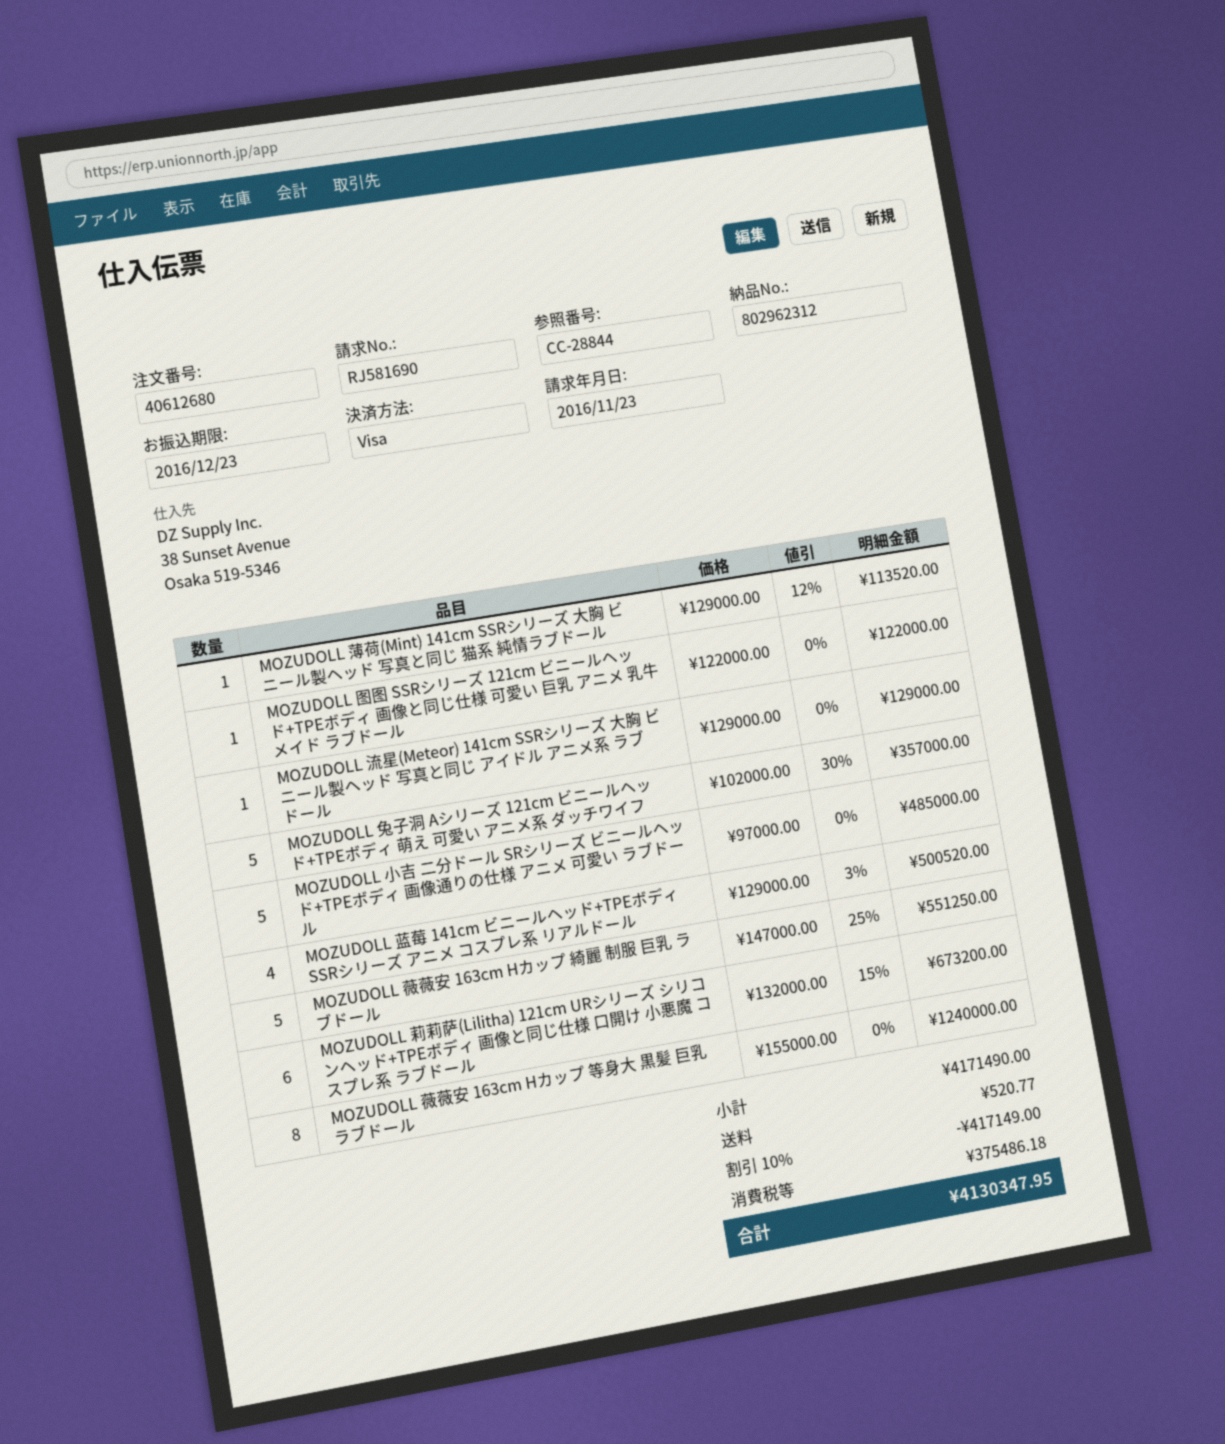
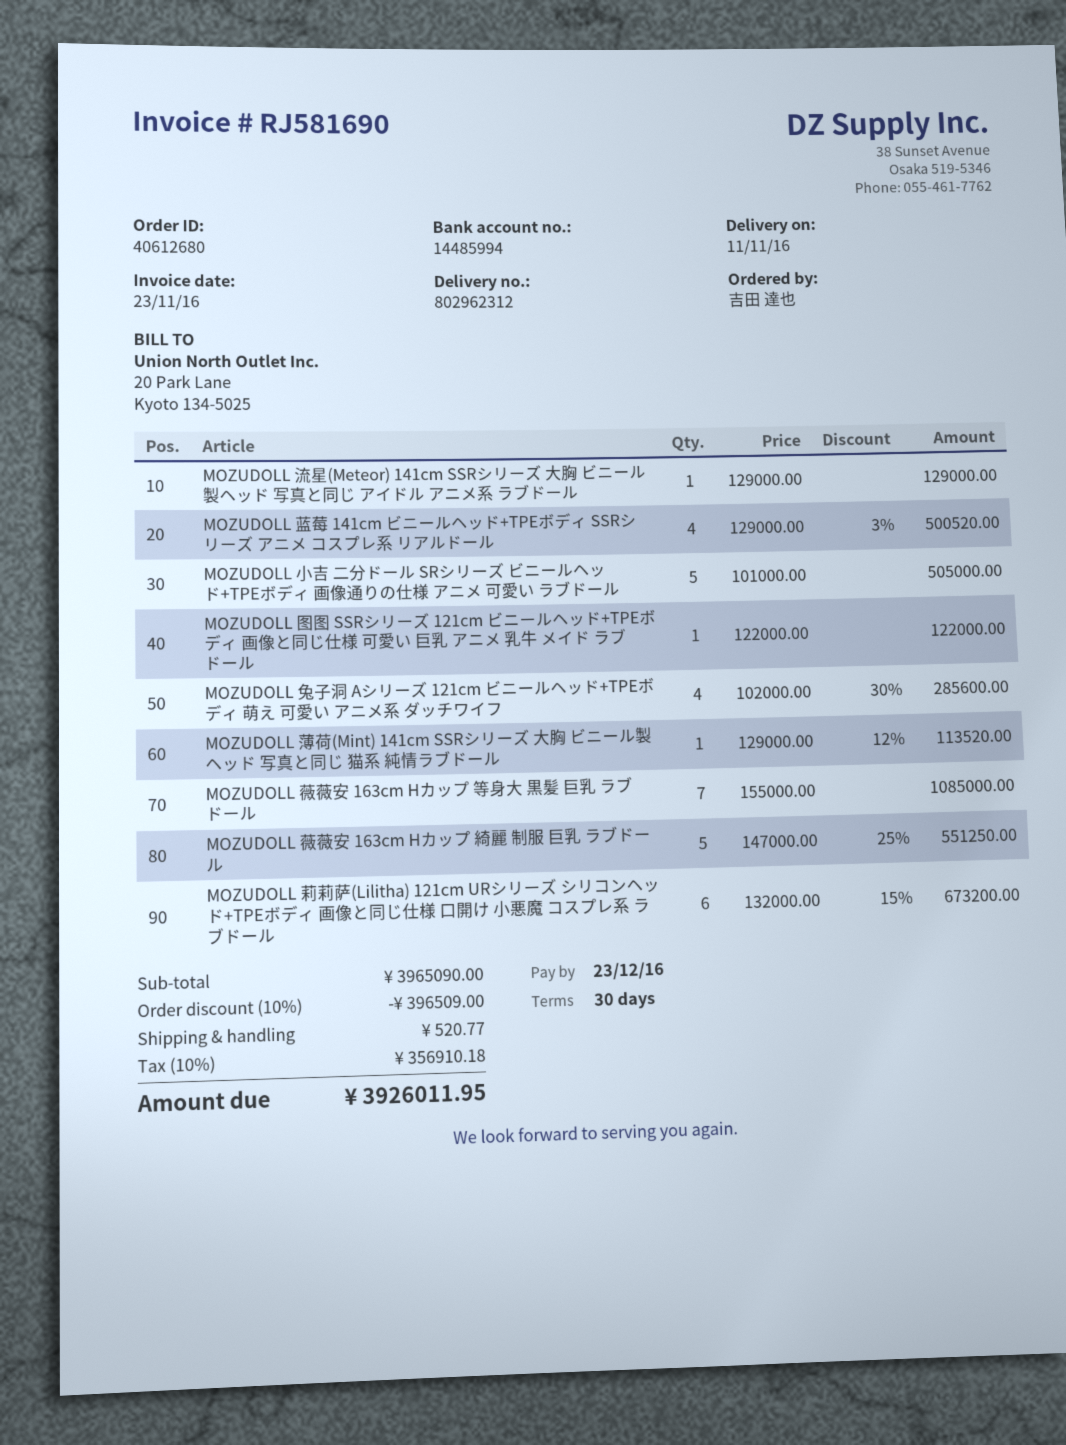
MOZUDOLL 兔子洞 Aシリーズ 121cm ビニールヘッド+TPEボディ 萌え 可愛い アニメ系 ダッチワイフ: 5 x 102000.00 - 30% = 357000.00 -> 4 x 102000.00 - 30% = 285600.00
MOZUDOLL 小吉 二分ドール SRシリーズ ビニールヘッド+TPEボディ 画像通りの仕様 アニメ 可愛い ラブドール: 5 x 97000.00 = 485000.00 -> 5 x 101000.00 = 505000.00
MOZUDOLL 薇薇安 163cm Hカップ 等身大 黒髪 巨乳 ラブドール: 8 x 155000.00 = 1240000.00 -> 7 x 155000.00 = 1085000.00
subtotal: 4171490.00 -> 3965090.00
discount: 10% = 417149.00 -> 10% = 396509.00
tax: 375486.18 -> 356910.18
total: 4130347.95 -> 3926011.95

